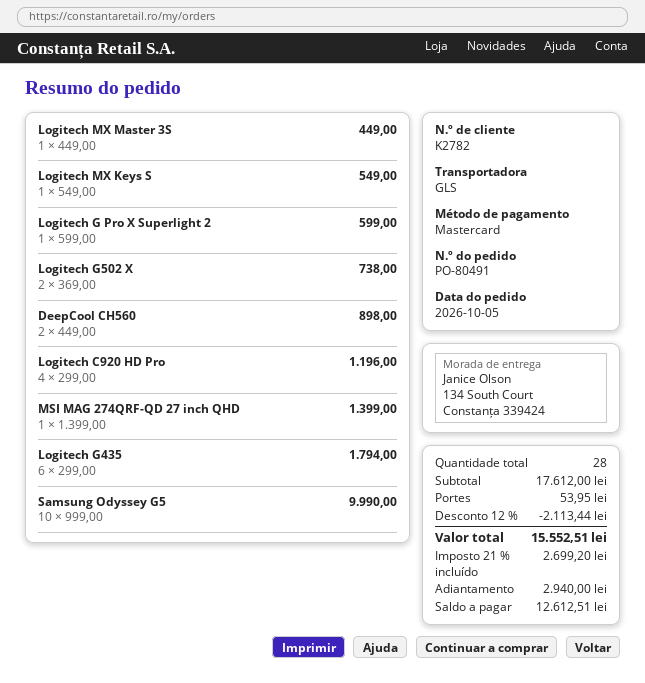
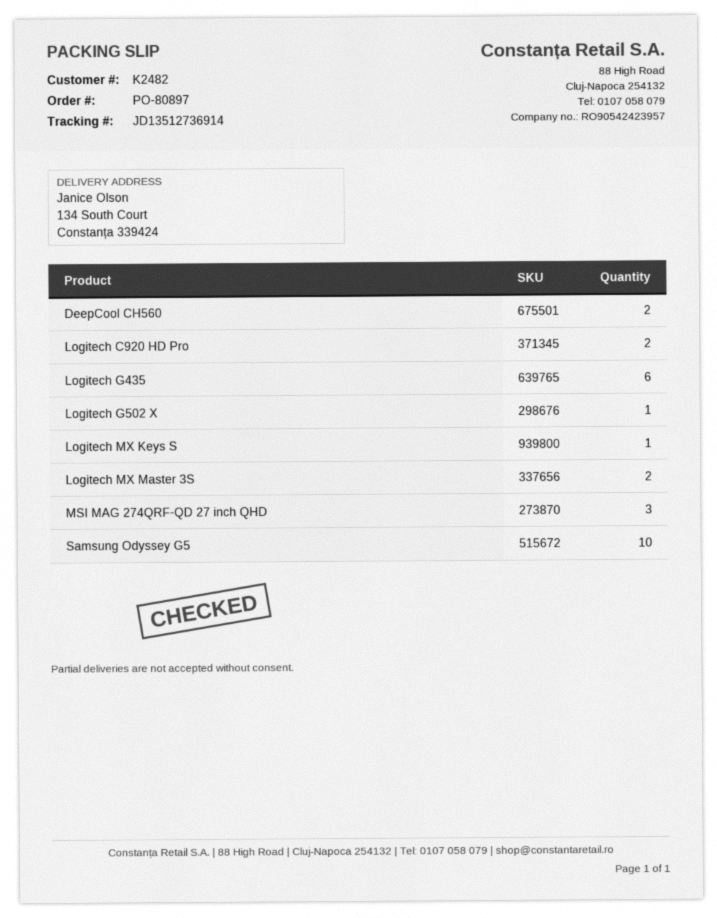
order number: PO-80491 -> PO-80897
customer number: K2782 -> K2482
Logitech MX Master 3S: 1 -> 2
Logitech G Pro X Superlight 2: 1 -> none
Logitech G502 X: 2 -> 1
Logitech C920 HD Pro: 4 -> 2
MSI MAG 274QRF-QD 27 inch QHD: 1 -> 3

